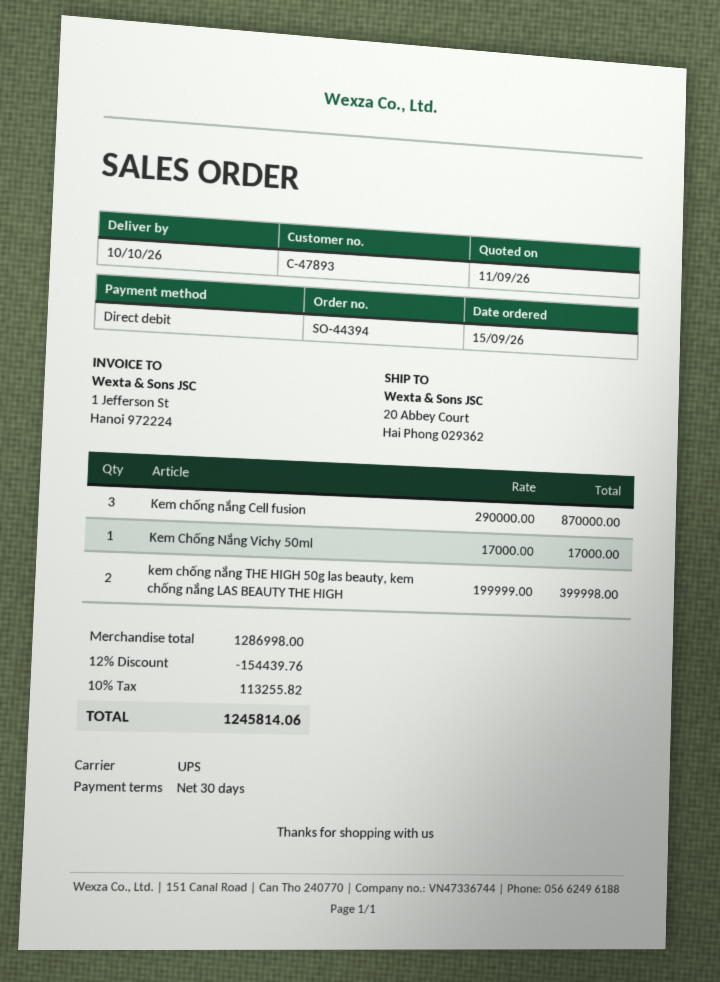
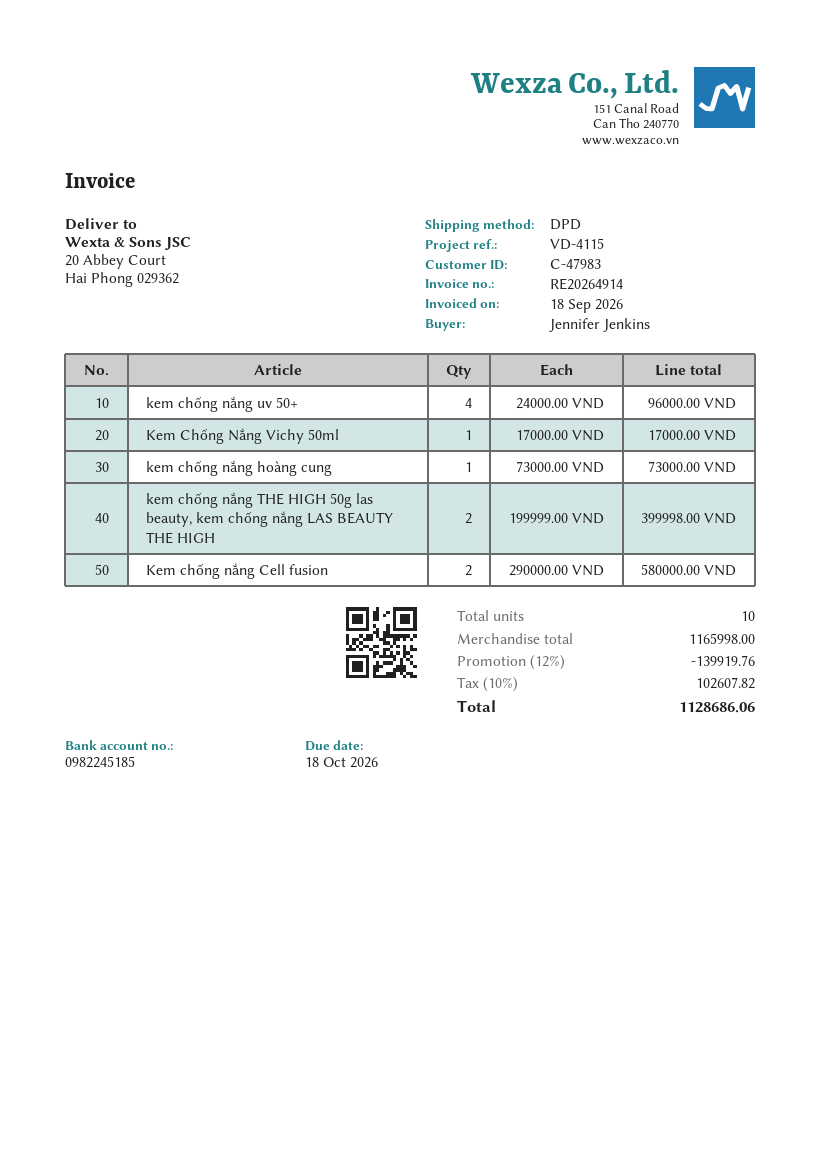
customer number: C-47893 -> C-47983
shipping method: UPS -> DPD
Kem chống nắng Cell fusion: 3 x 290000.00 = 870000.00 -> 2 x 290000.00 = 580000.00
kem chống nắng uv 50+: none -> 4 x 24000.00 = 96000.00
kem chống nắng hoàng cung: none -> 1 x 73000.00 = 73000.00
subtotal: 1286998.00 -> 1165998.00
discount: 12% = 154439.76 -> 12% = 139919.76
tax: 10% = 113255.82 -> 10% = 102607.82
total: 1245814.06 -> 1128686.06

